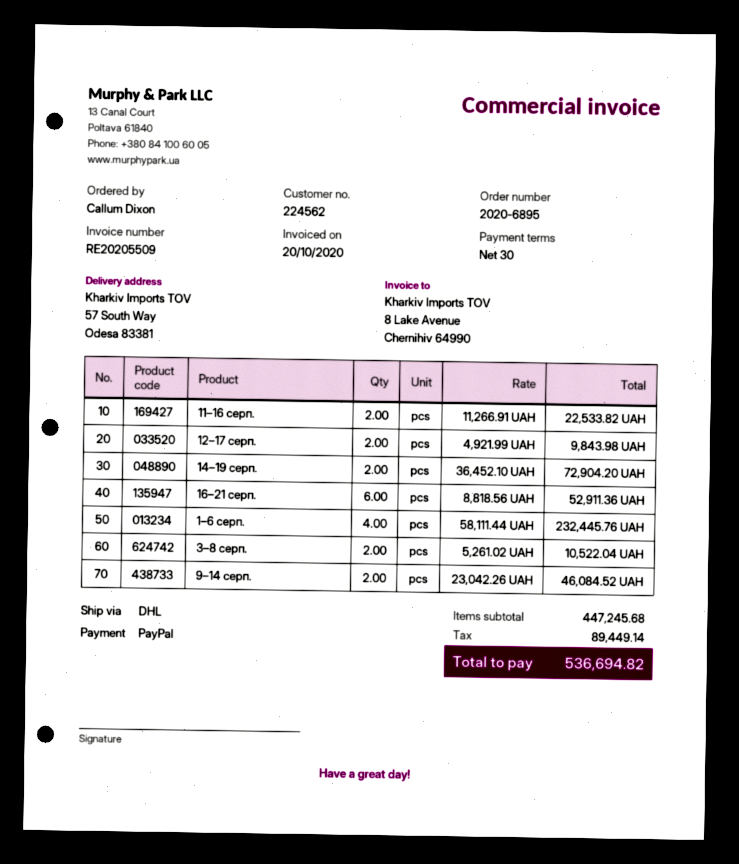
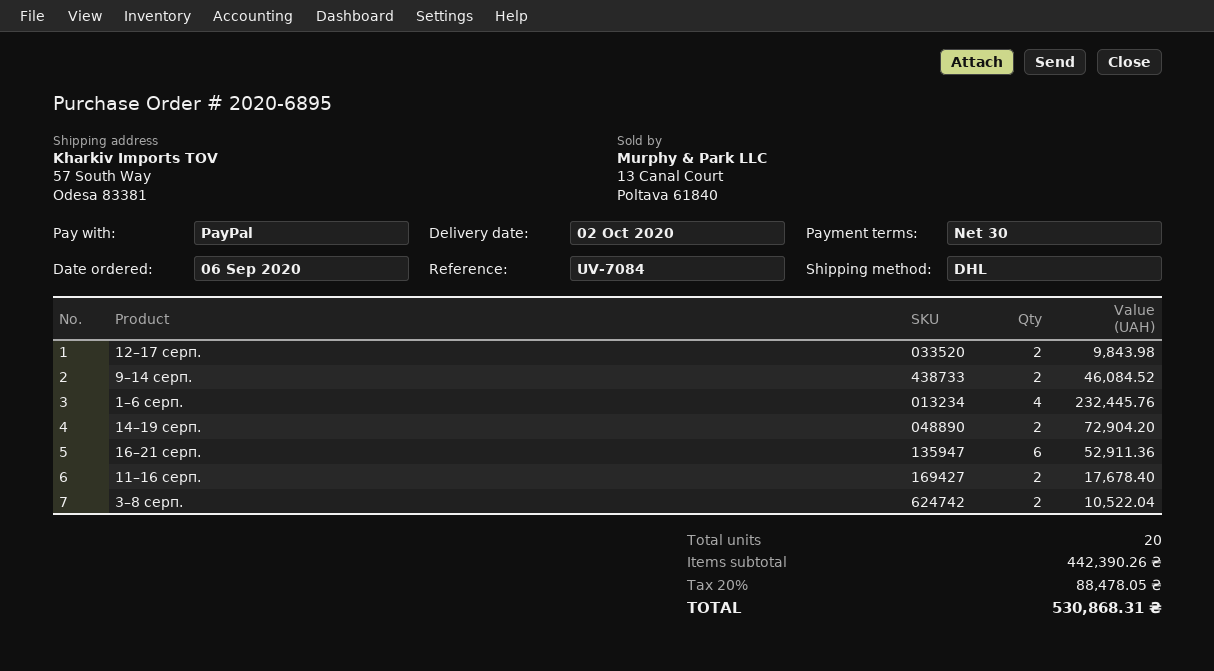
11–16 серп.: 2 for 22533.82 -> 2 for 17678.40
subtotal: 447245.68 -> 442390.26
tax: 89449.14 -> 88478.05
total: 536694.82 -> 530868.31

